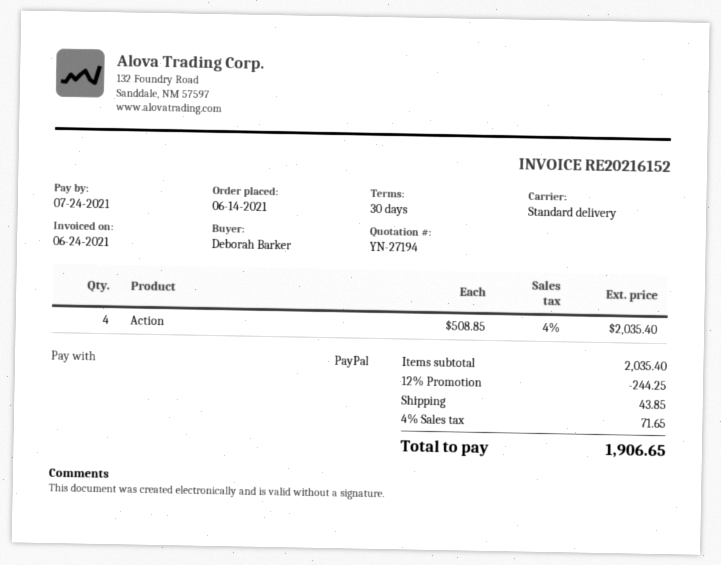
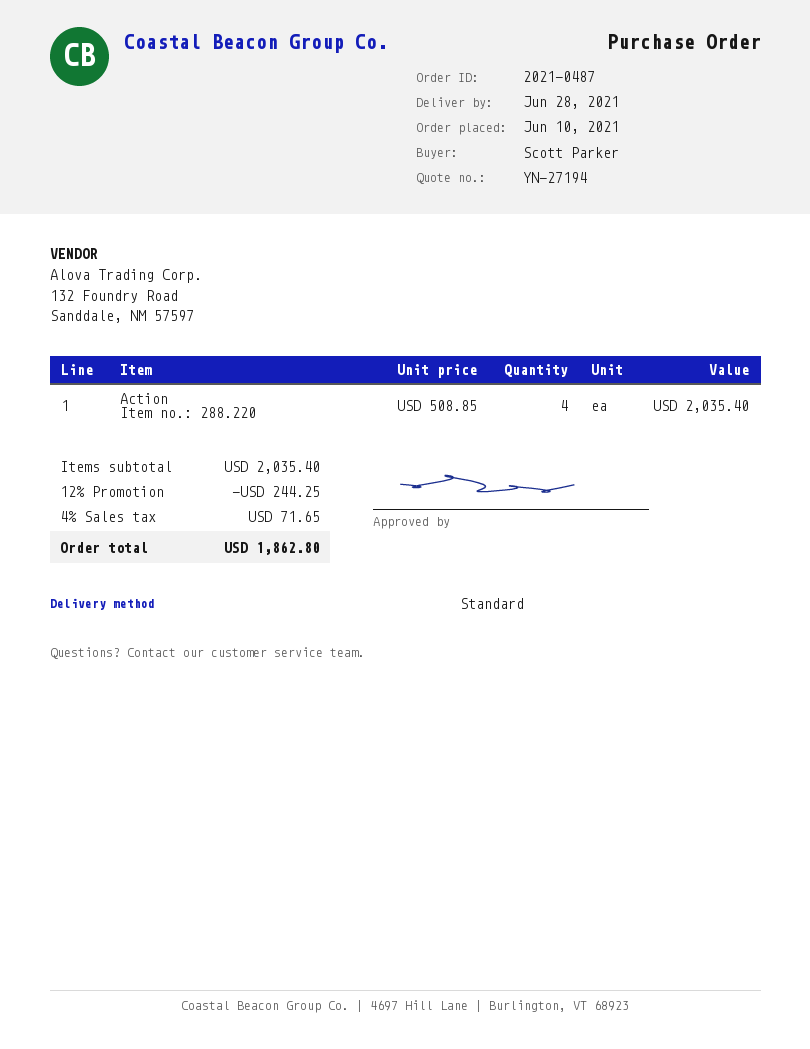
order date: 2021-06-14 -> 2021-06-10
ordered by: Deborah Barker -> Scott Parker
shipping: 43.85 -> none
total: 1906.65 -> 1862.80

